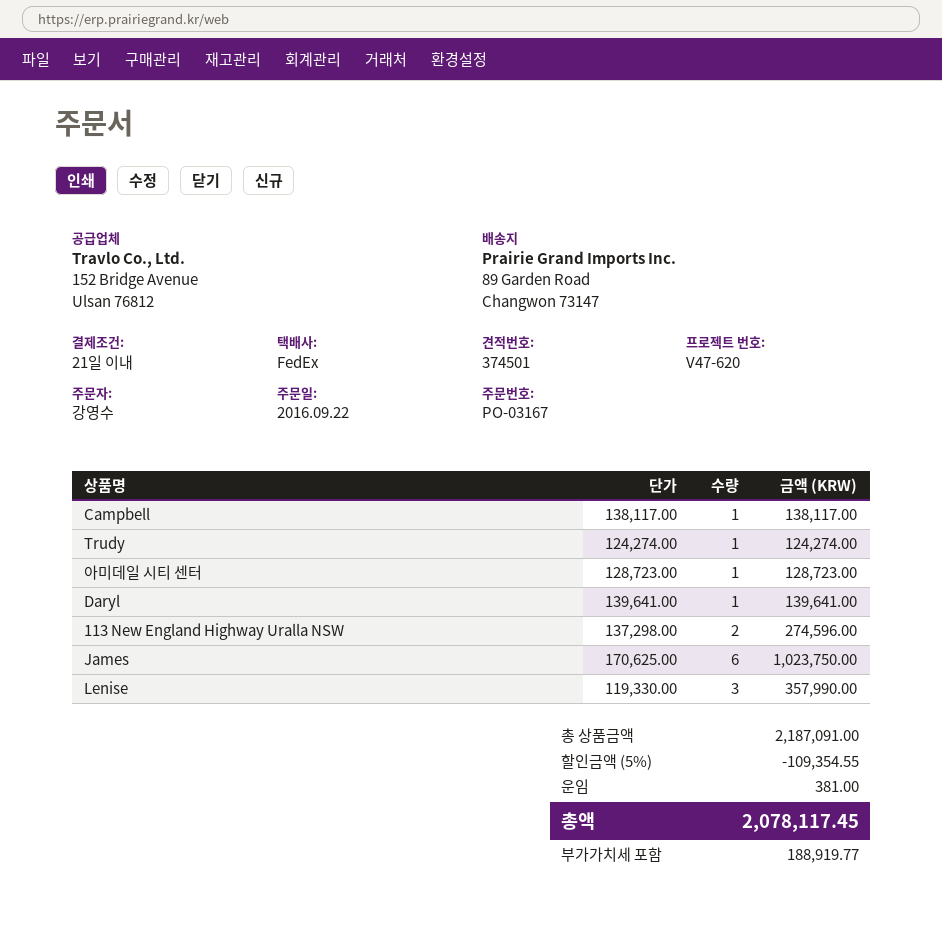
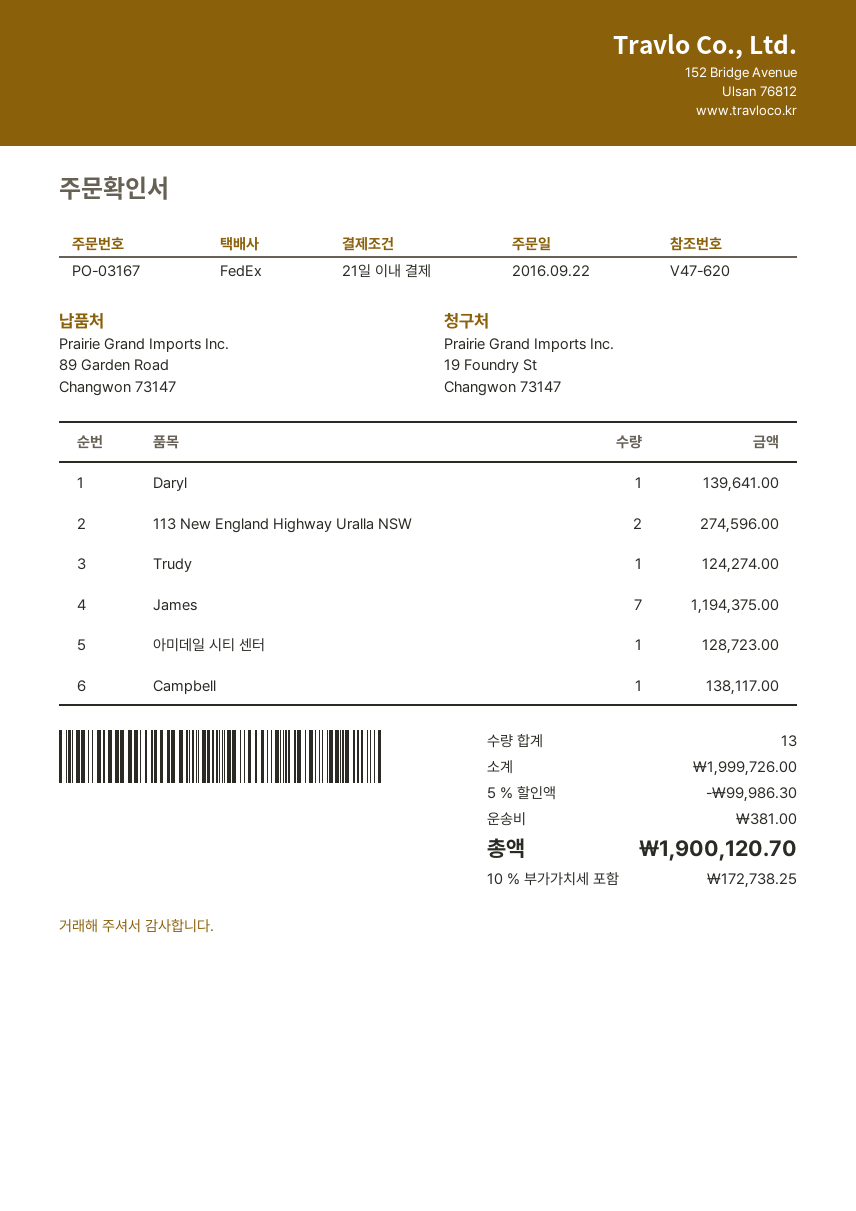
James: 6 for 1023750.00 -> 7 for 1194375.00
Lenise: 3 for 357990.00 -> none
subtotal: 2187091.00 -> 1999726.00
discount: 5% = 109354.55 -> 5% = 99986.30
tax: 188919.77 -> 172738.25
total: 2078117.45 -> 1900120.70

